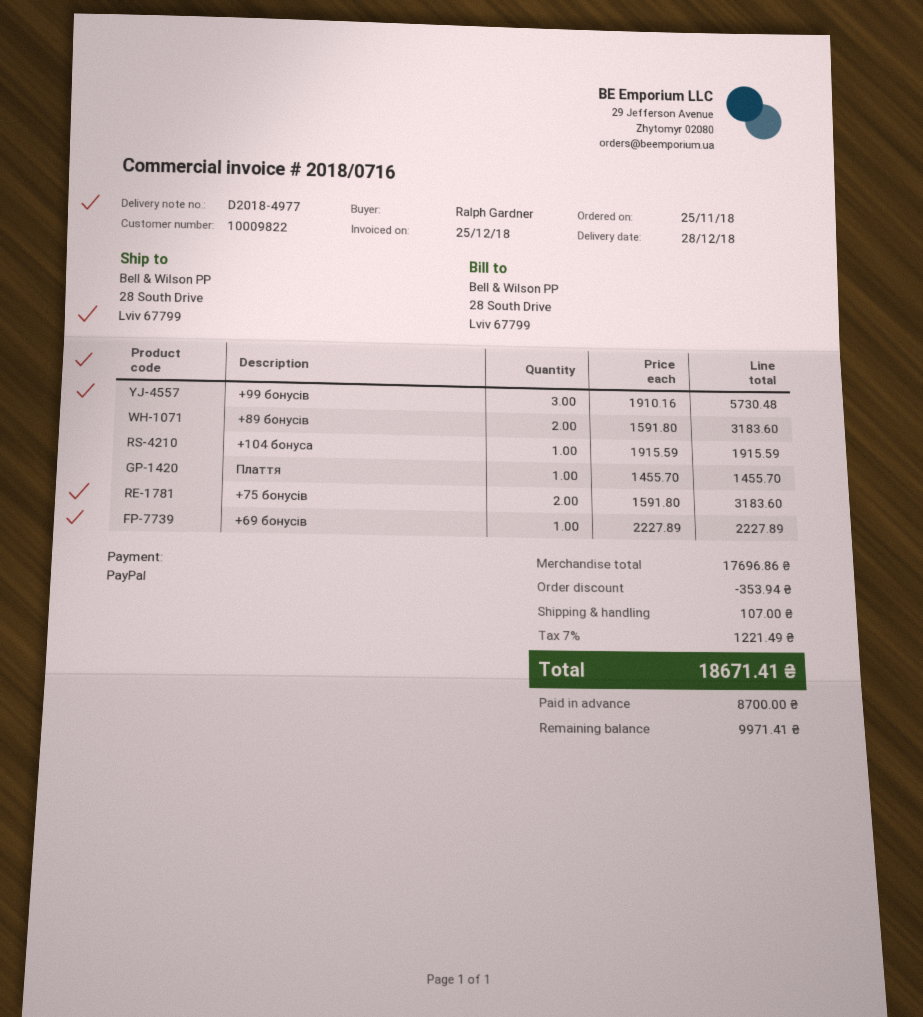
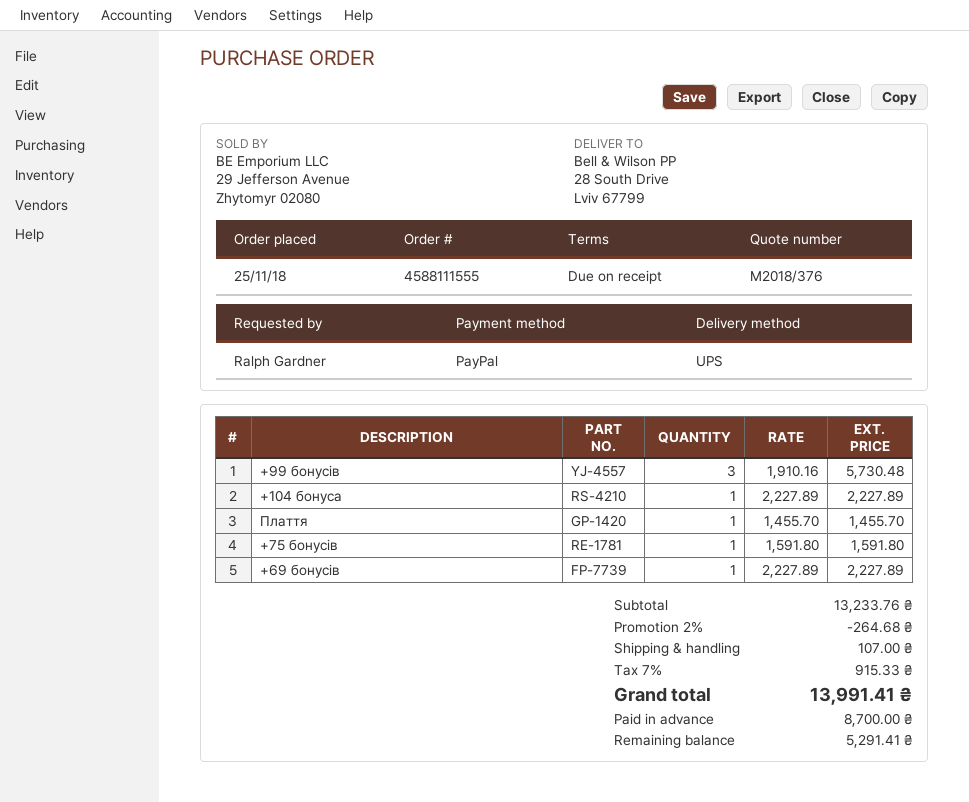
+89 бонусів: 2 x 1591.80 = 3183.60 -> none
+104 бонуса: 1 x 1915.59 = 1915.59 -> 1 x 2227.89 = 2227.89
+75 бонусів: 2 x 1591.80 = 3183.60 -> 1 x 1591.80 = 1591.80
subtotal: 17696.86 -> 13233.76
discount: 353.94 -> 264.68
tax: 7% = 1221.49 -> 7% = 915.33
total: 18671.41 -> 13991.41
balance: 9971.41 -> 5291.41

